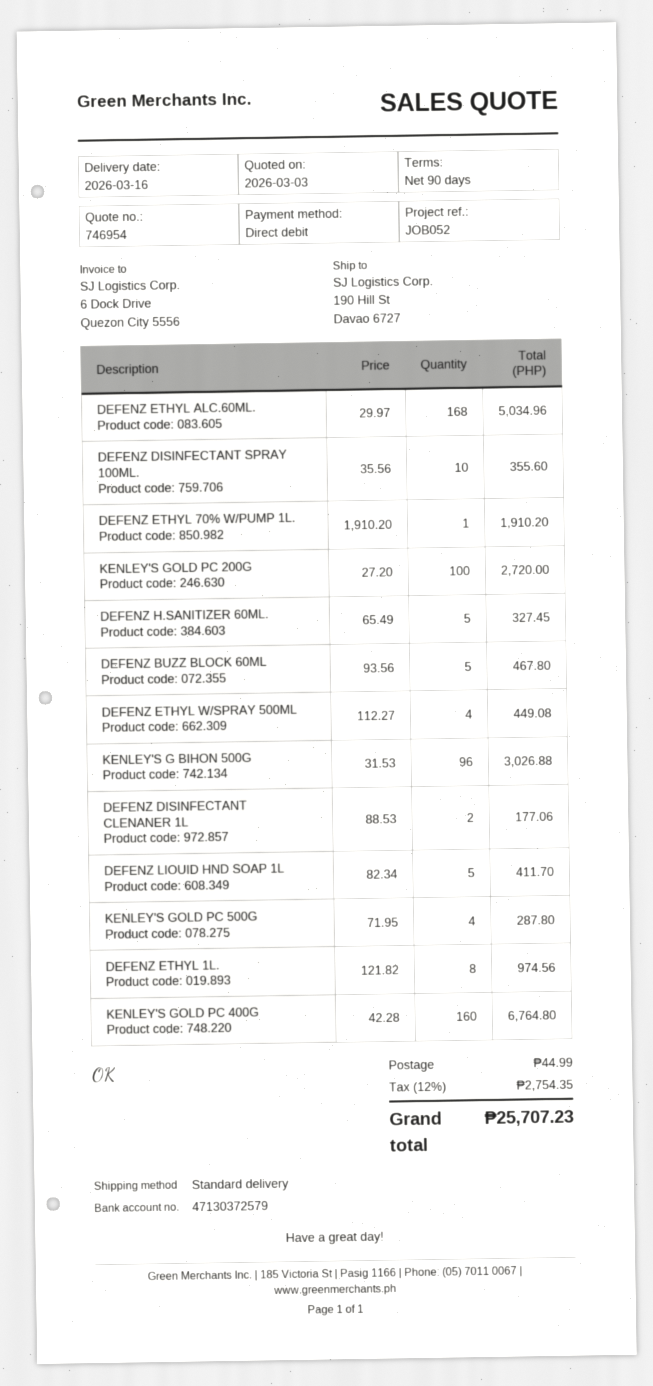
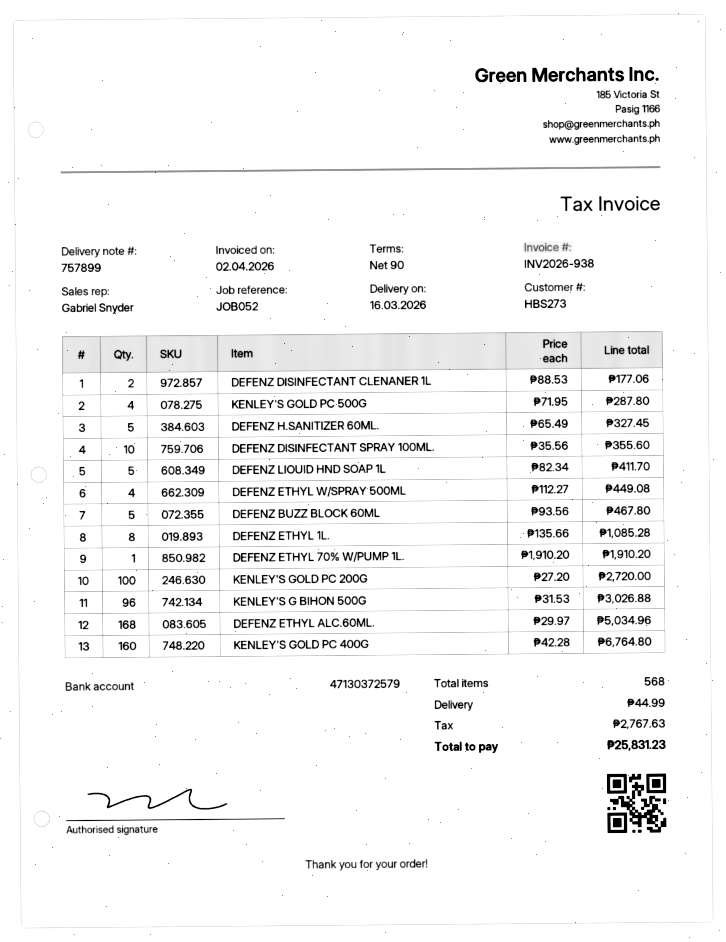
DEFENZ ETHYL 1L.: 8 x 121.82 = 974.56 -> 8 x 135.66 = 1085.28
tax: 2754.35 -> 2767.63
total: 25707.23 -> 25831.23

